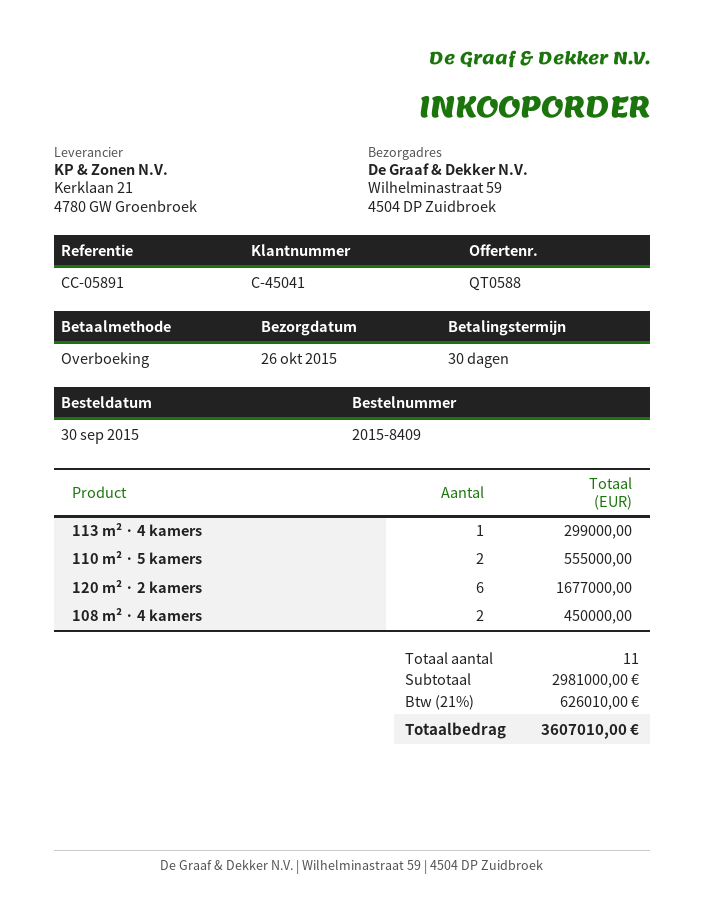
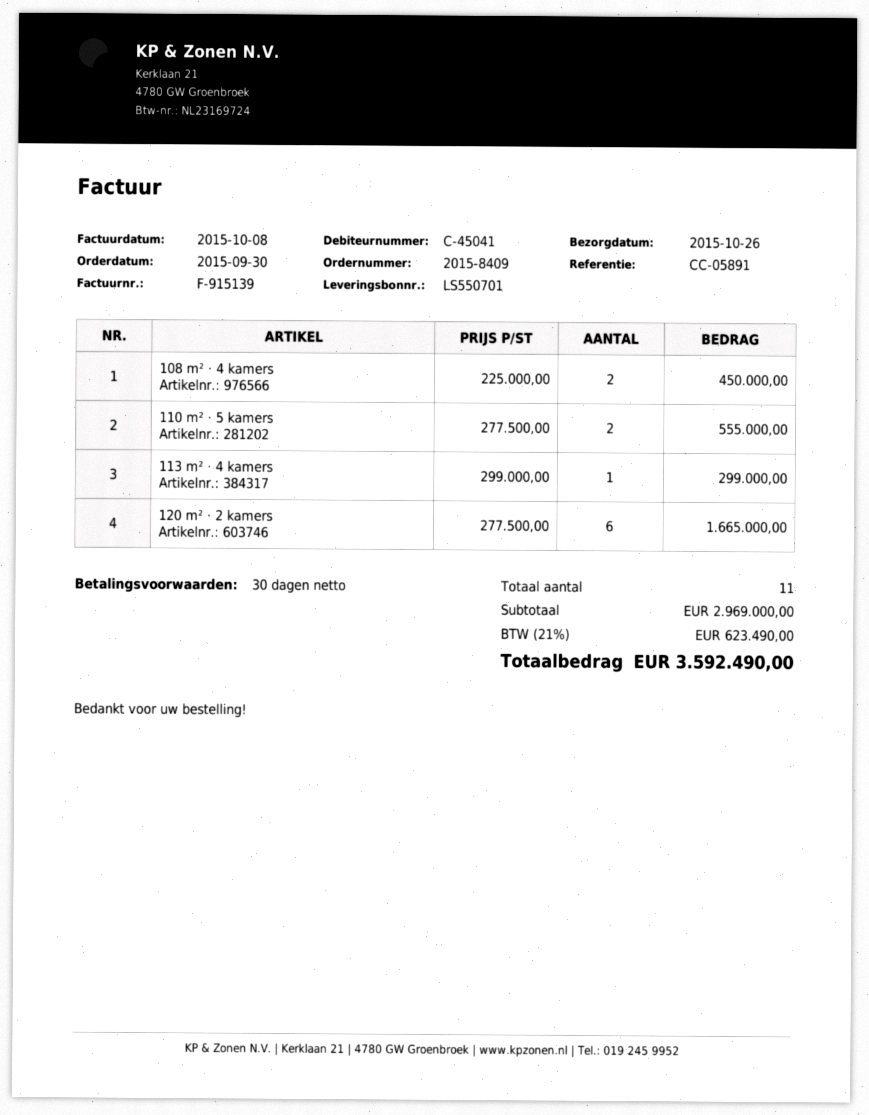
120 m² · 2 kamers: 6 for 1677000.00 -> 6 for 1665000.00
subtotal: 2981000.00 -> 2969000.00
tax: 21% = 626010.00 -> 21% = 623490.00
total: 3607010.00 -> 3592490.00

